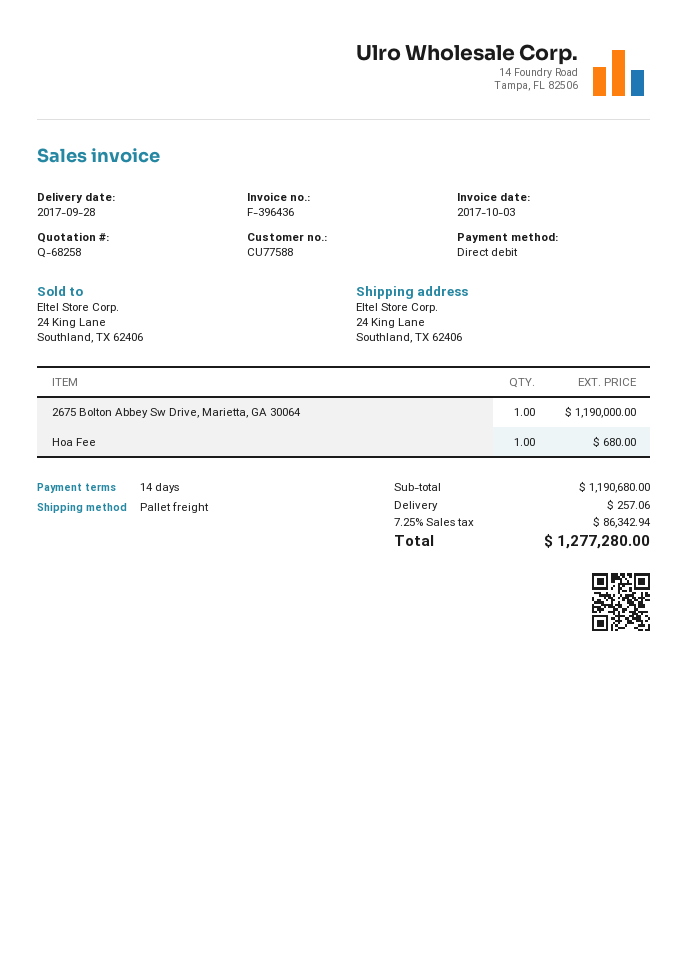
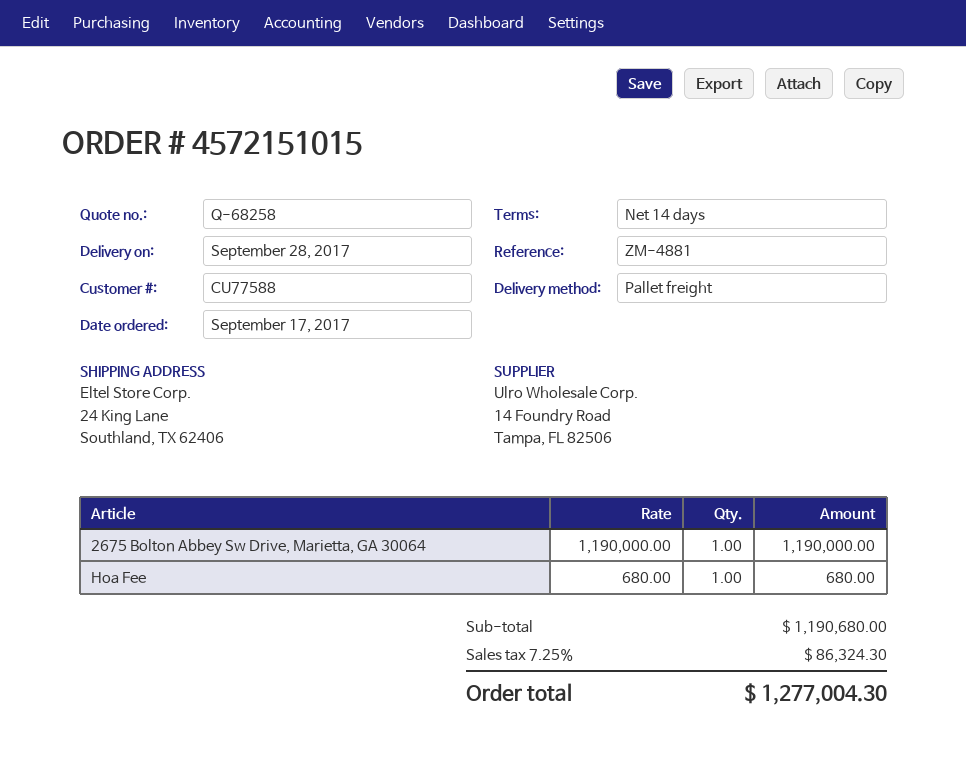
shipping: 257.06 -> none
tax: 7.25% = 86342.94 -> 7.25% = 86324.30
total: 1277280.00 -> 1277004.30

